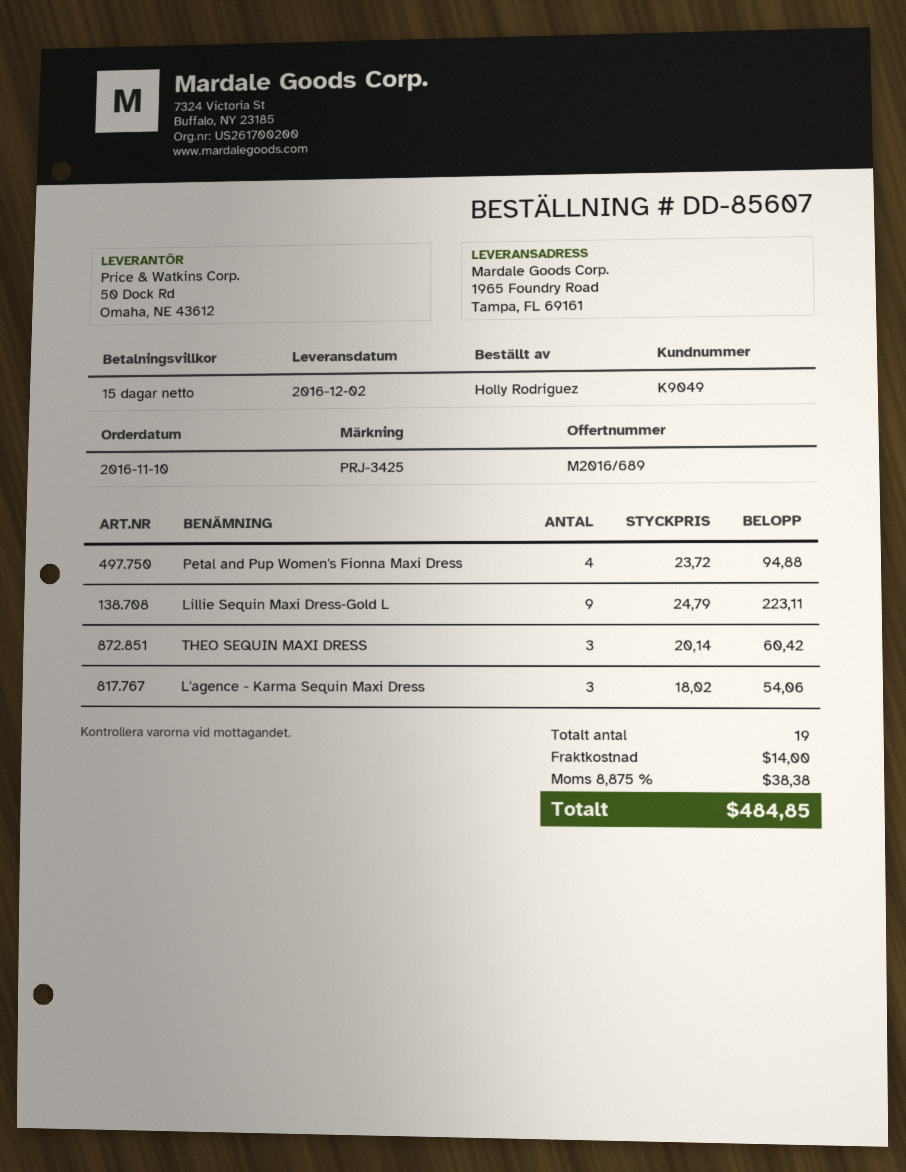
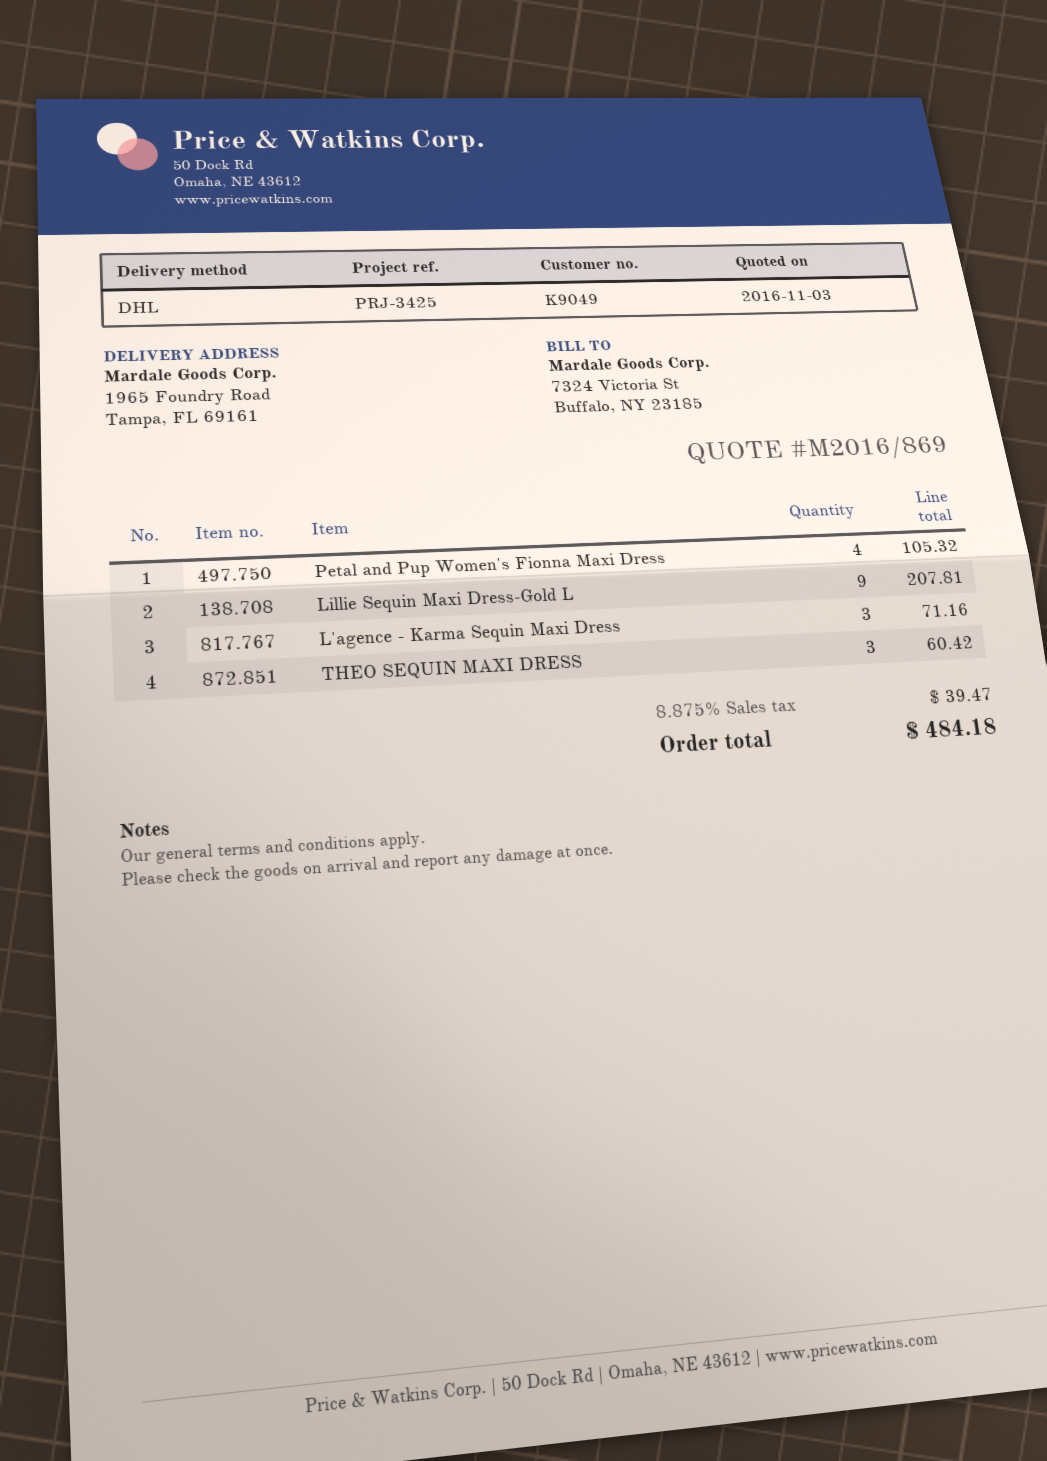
quote number: M2016/689 -> M2016/869
Petal and Pup Women's Fionna Maxi Dress: 4 for 94.88 -> 4 for 105.32
Lillie Sequin Maxi Dress-Gold L: 9 for 223.11 -> 9 for 207.81
L'agence - Karma Sequin Maxi Dress: 3 for 54.06 -> 3 for 71.16
shipping: 14.00 -> none
tax: 8.875% = 38.38 -> 8.875% = 39.47
total: 484.85 -> 484.18

